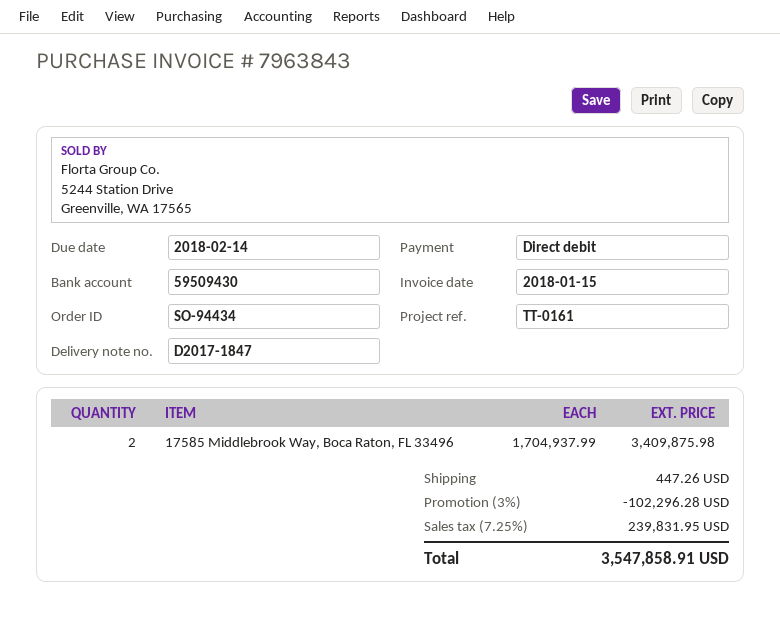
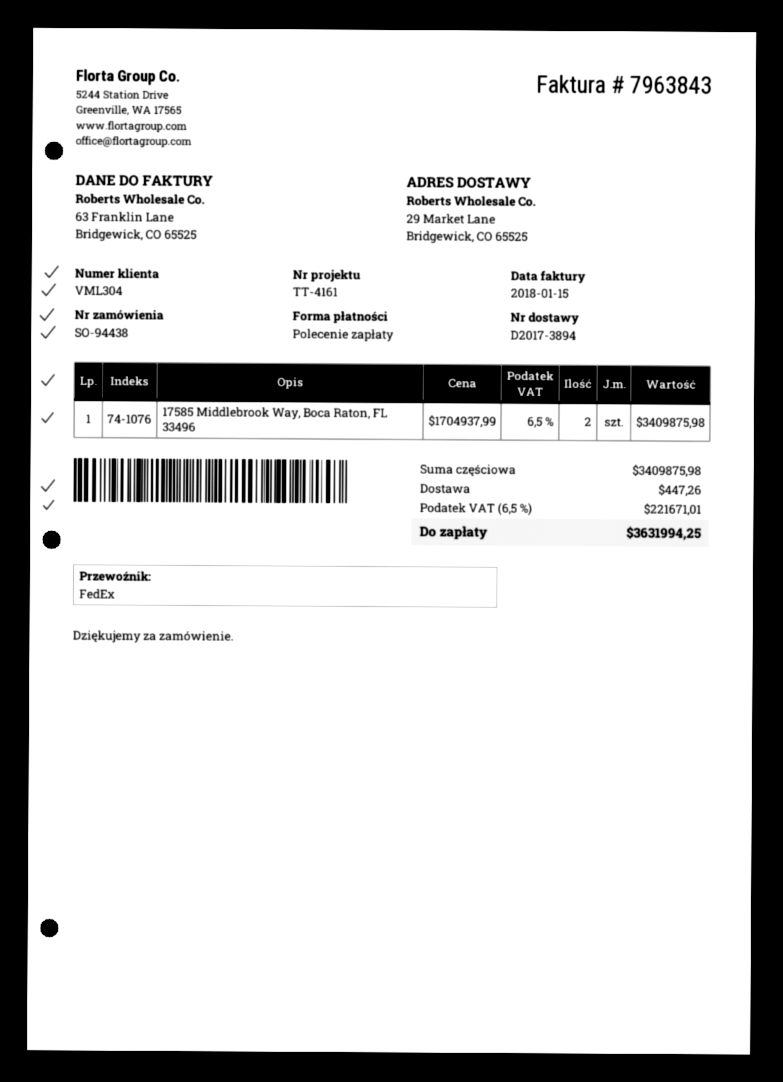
order number: SO-94434 -> SO-94438
delivery note number: D2017-1847 -> D2017-3894
reference: TT-0161 -> TT-4161
discount: 3% = 102296.28 -> none
tax: 7.25% = 239831.95 -> 6.5% = 221671.01
total: 3547858.91 -> 3631994.25

